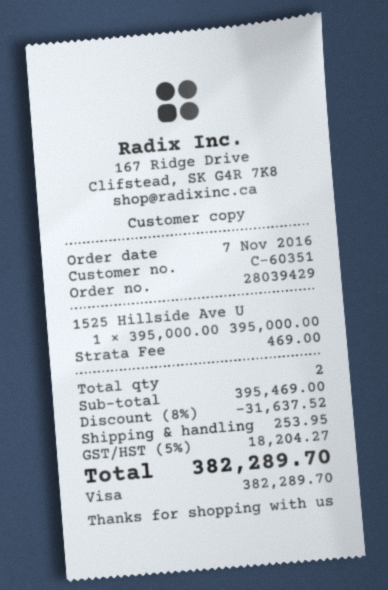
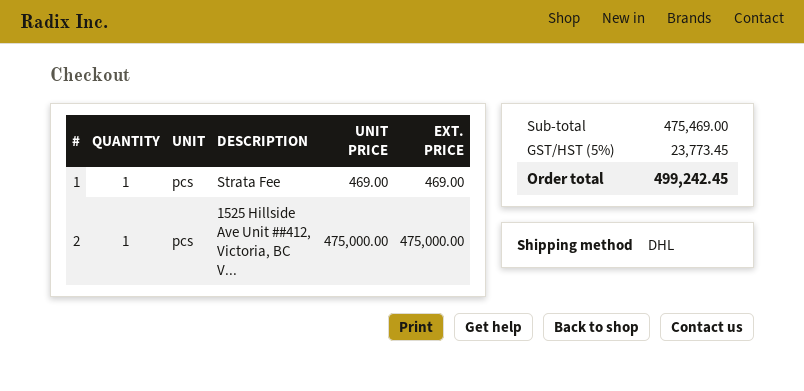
1525 Hillside Ave U: 1 x 395000.00 = 395000.00 -> 1 x 475000.00 = 475000.00
subtotal: 395469.00 -> 475469.00
discount: 8% = 31637.52 -> none
shipping: 253.95 -> none
tax: 5% = 18204.27 -> 5% = 23773.45
total: 382289.70 -> 499242.45

